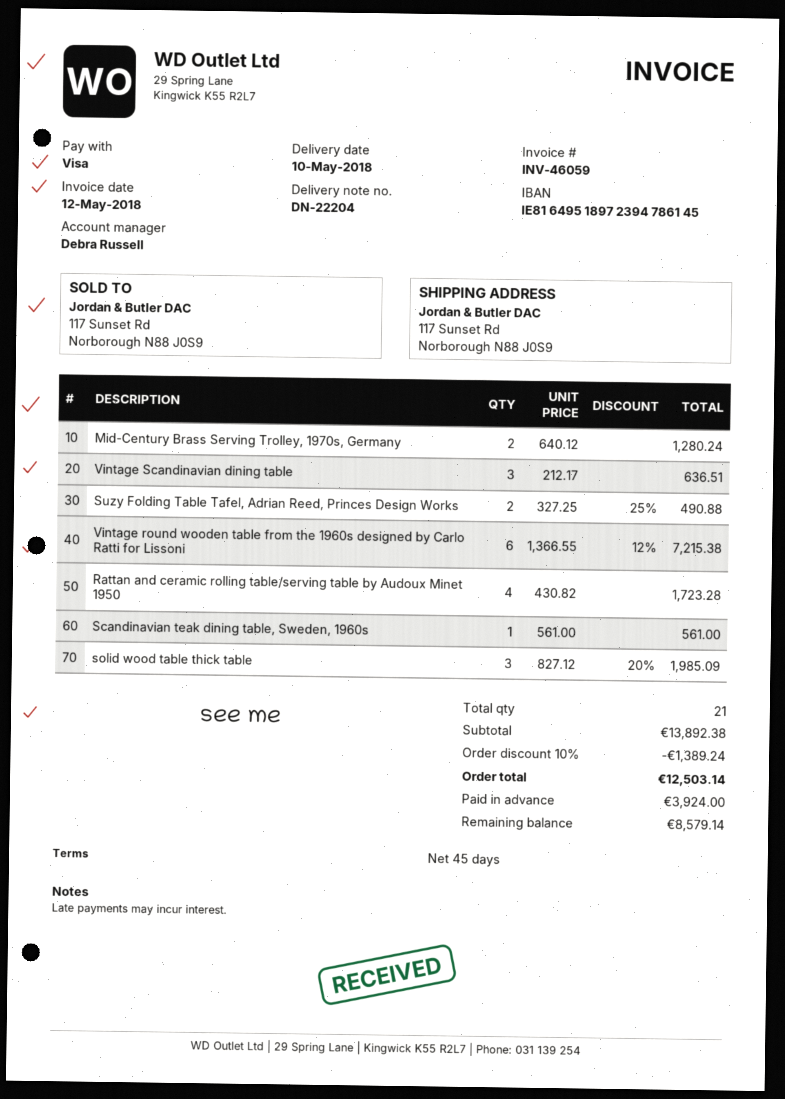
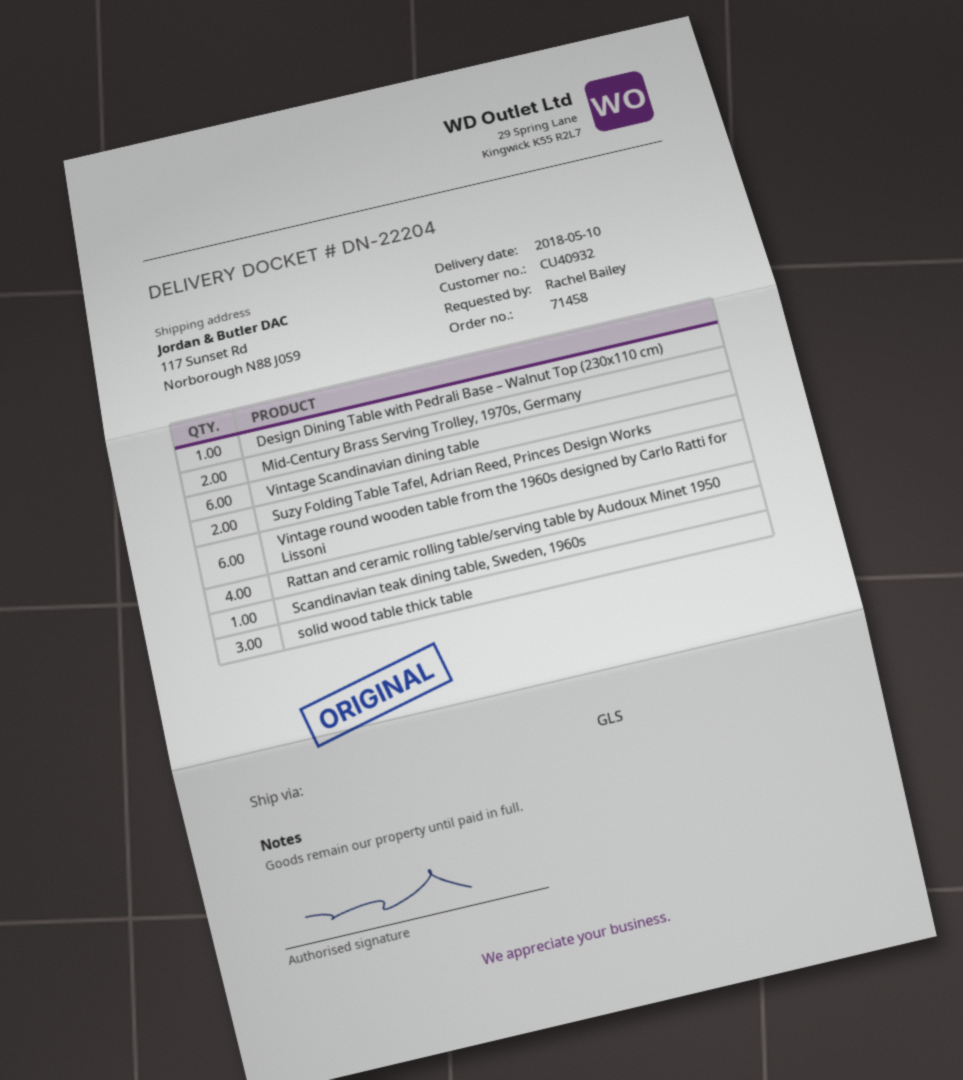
Vintage Scandinavian dining table: 3 -> 6
Design Dining Table with Pedrali Base – Walnut Top (230x110 cm): none -> 1

